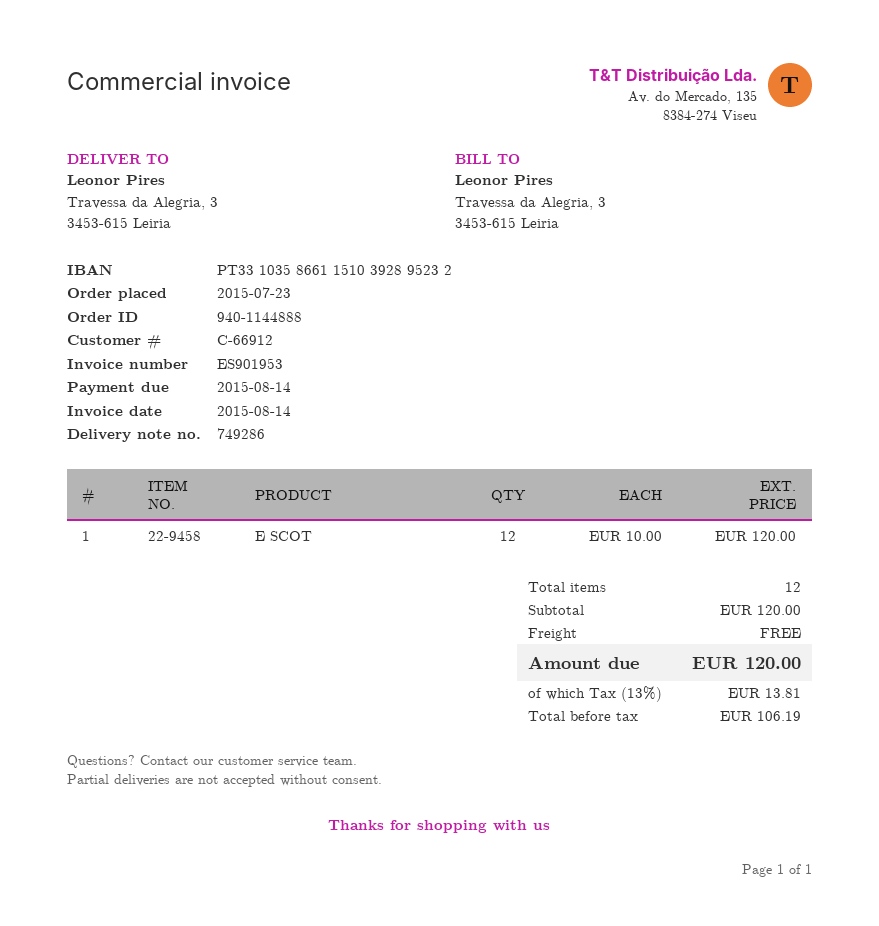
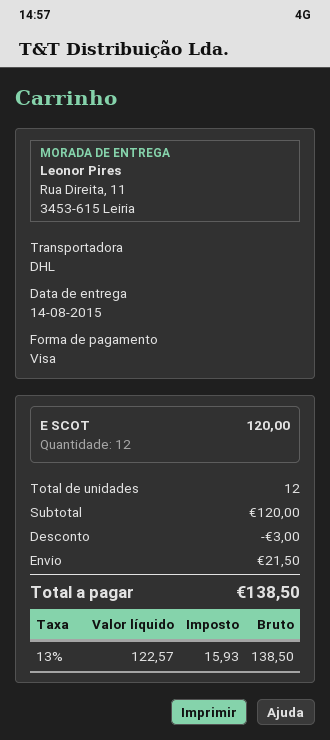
ship to: Travessa da Alegria, 3, 3453-615 Leiria -> Rua Direita, 11, 3453-615 Leiria
discount: none -> 3.00
shipping: 0.00 -> 21.50
net: 106.19 -> 122.57
tax: 13% = 13.81 -> 13% = 15.93
total: 120.00 -> 138.50

